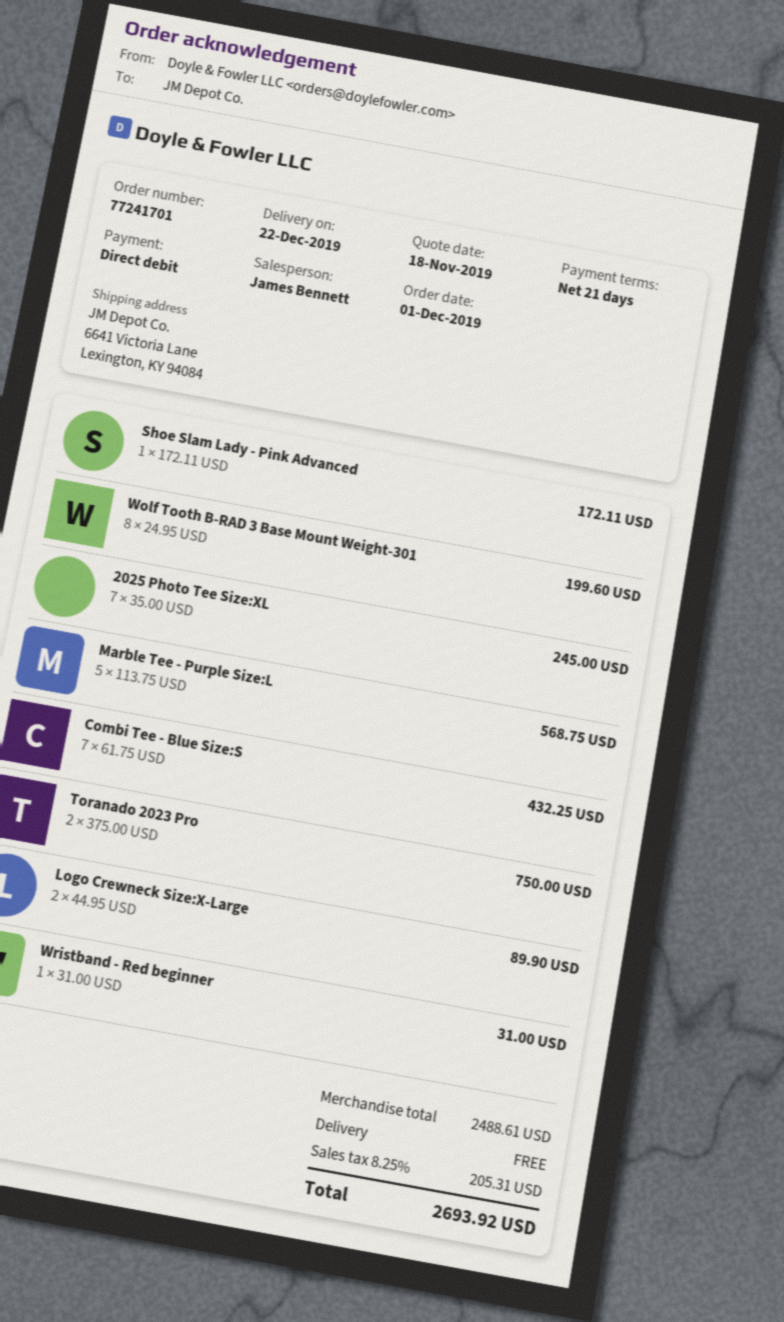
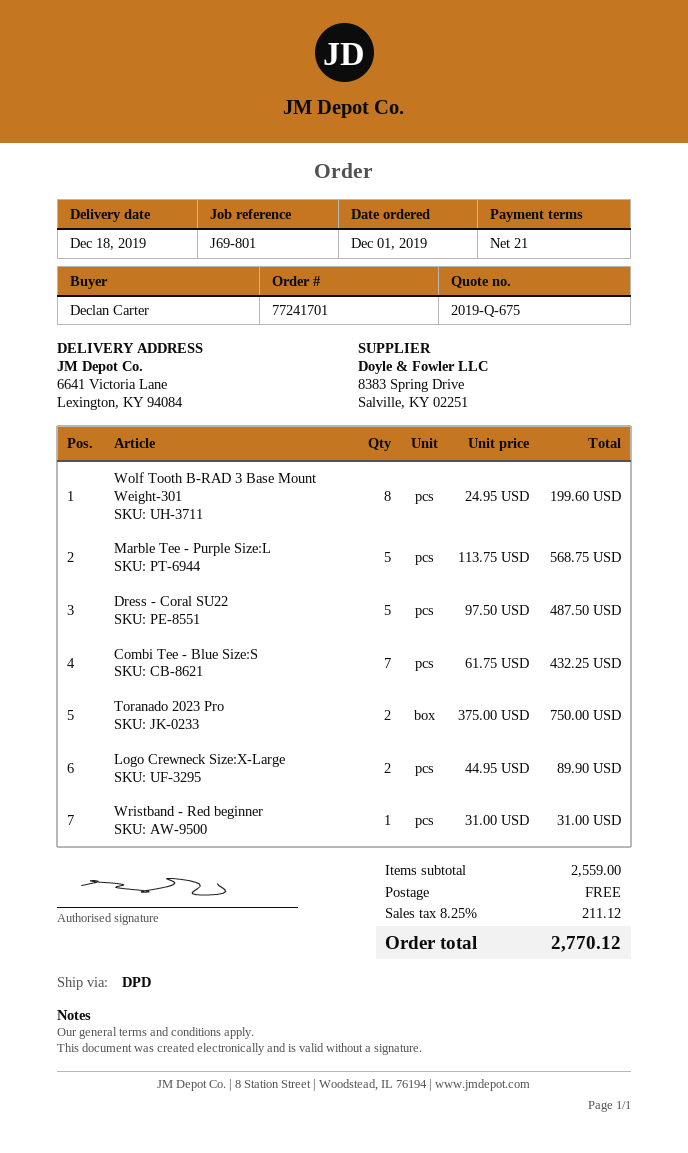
delivery date: 2019-12-22 -> 2019-12-18
Shoe Slam Lady - Pink Advanced: 1 x 172.11 = 172.11 -> none
2025 Photo Tee Size:XL: 7 x 35.00 = 245.00 -> none
Dress - Coral SU22: none -> 5 x 97.50 = 487.50
subtotal: 2488.61 -> 2559.00
tax: 8.25% = 205.31 -> 8.25% = 211.12
total: 2693.92 -> 2770.12

